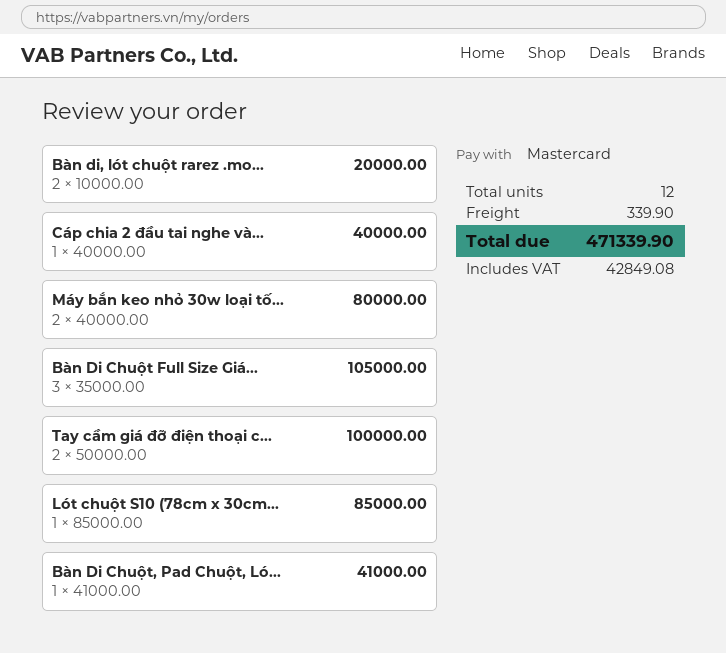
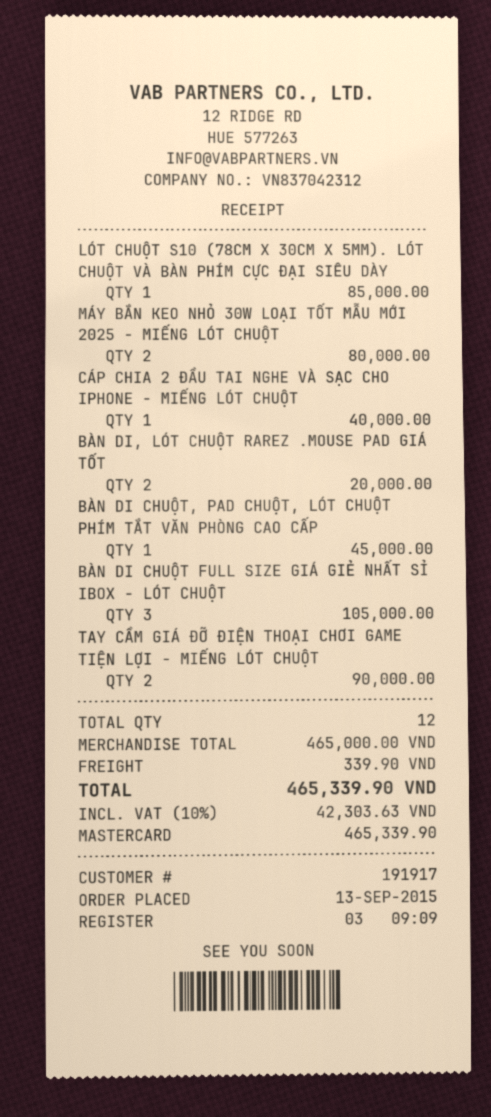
Tay cầm giá đỡ điện thoại c...: 2 for 100000.00 -> 2 for 90000.00
Bàn Di Chuột, Pad Chuột, Ló...: 1 for 41000.00 -> 1 for 45000.00
tax: 42849.08 -> 42303.63
total: 471339.90 -> 465339.90

